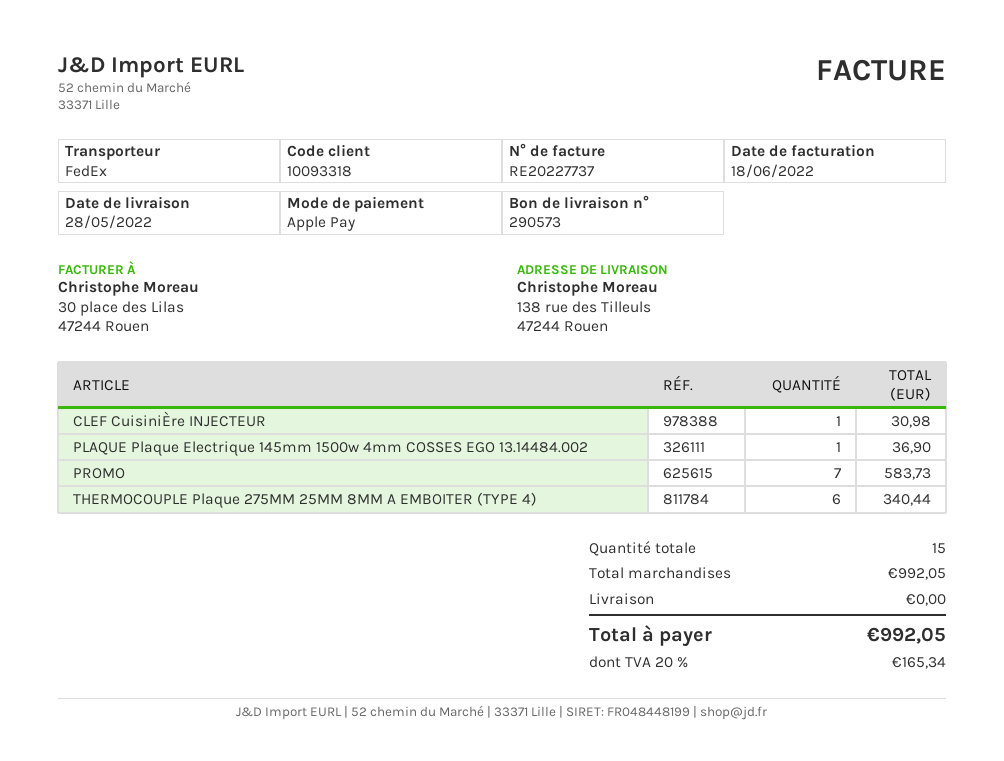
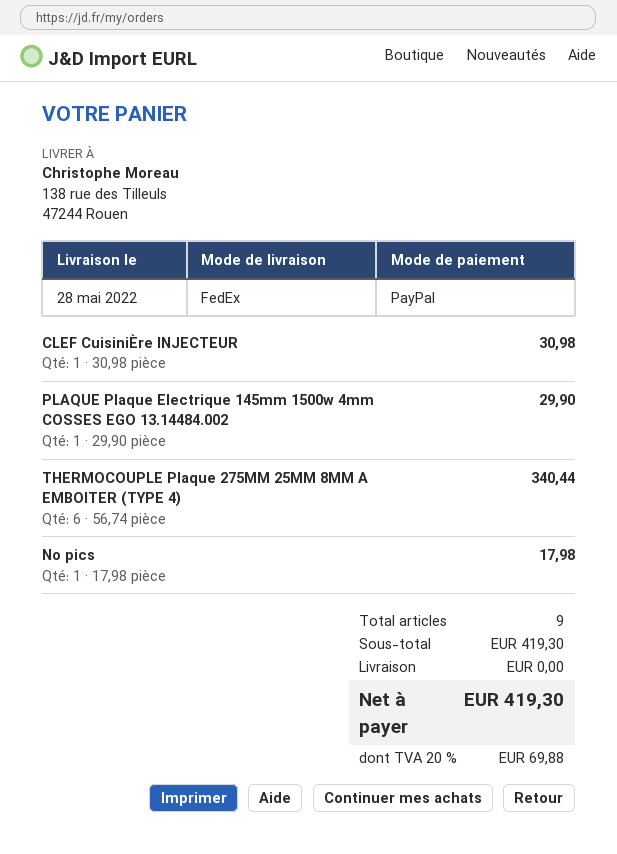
payment method: Apple Pay -> PayPal
PLAQUE Plaque Electrique 145mm 1500w 4mm COSSES EGO 13.14484.002: 1 for 36.90 -> 1 for 29.90
PROMO: 7 for 583.73 -> none
No pics: none -> 1 for 17.98
total quantity: 15 -> 9
subtotal: 992.05 -> 419.30
tax: 20% = 165.34 -> 20% = 69.88
total: 992.05 -> 419.30

